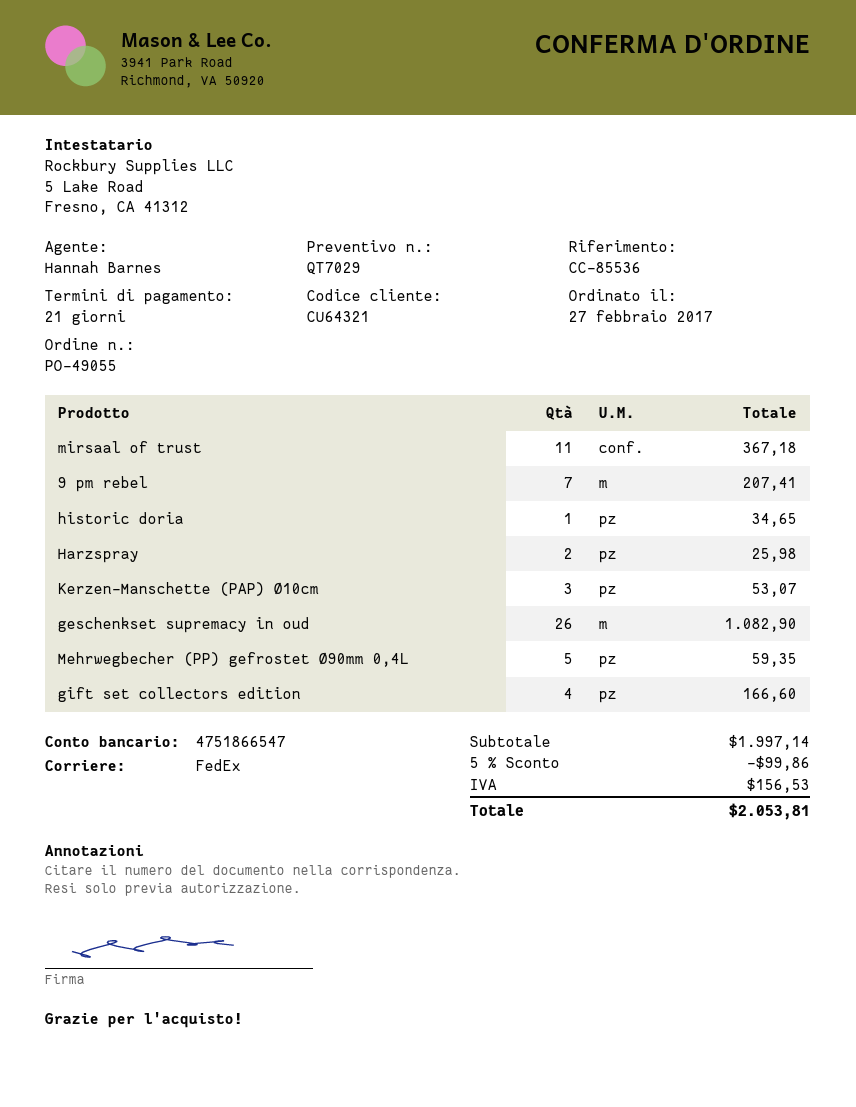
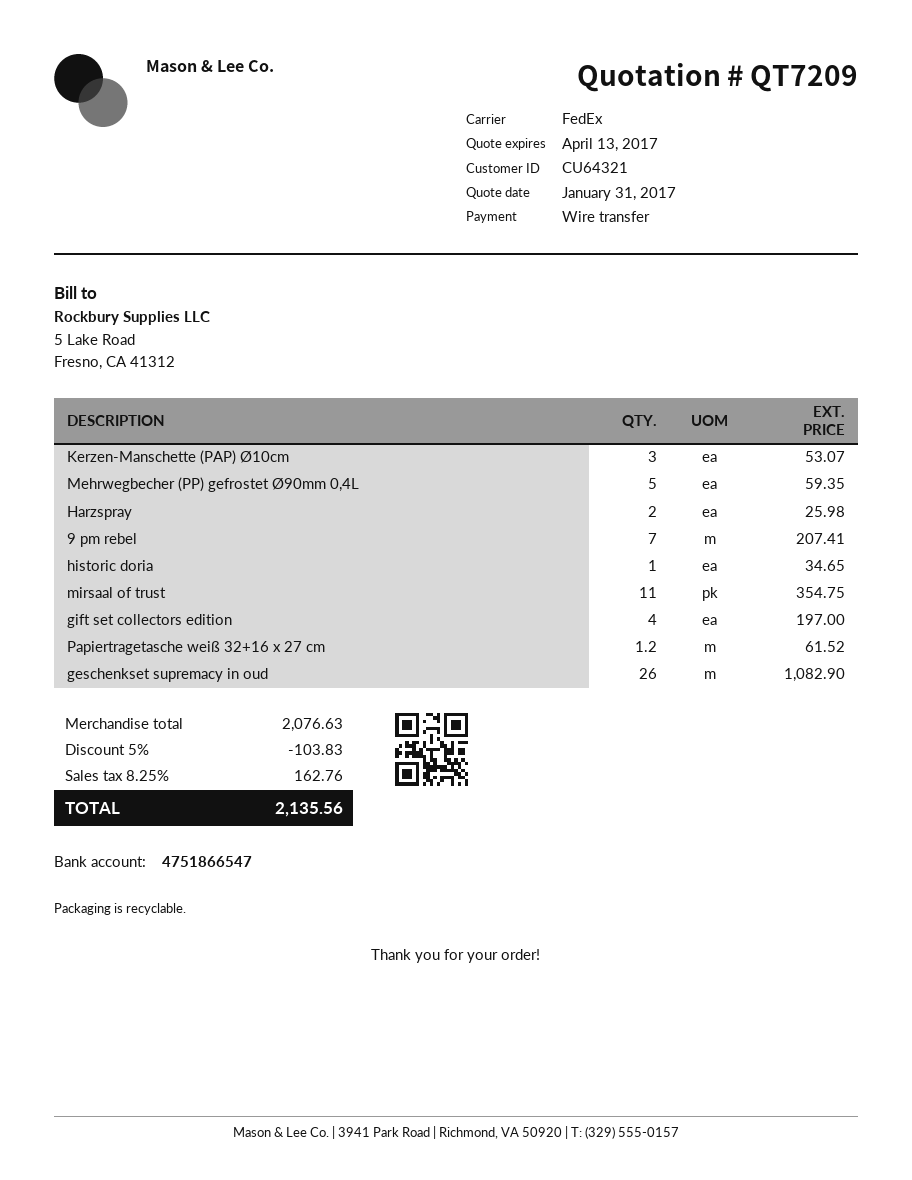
quote number: QT7029 -> QT7209
mirsaal of trust: 11 for 367.18 -> 11 for 354.75
gift set collectors edition: 4 for 166.60 -> 4 for 197.00
Papiertragetasche weiß 32+16 x 27 cm: none -> 1.2 for 61.52
subtotal: 1997.14 -> 2076.63
discount: 5% = 99.86 -> 5% = 103.83
tax: 156.53 -> 162.76
total: 2053.81 -> 2135.56

